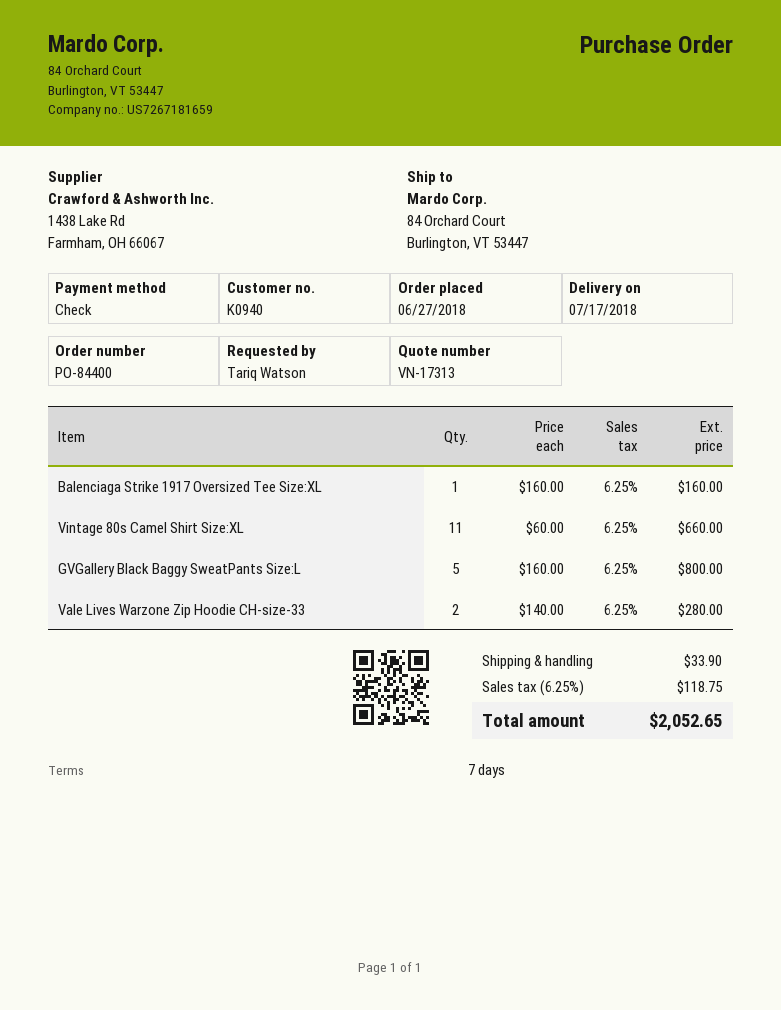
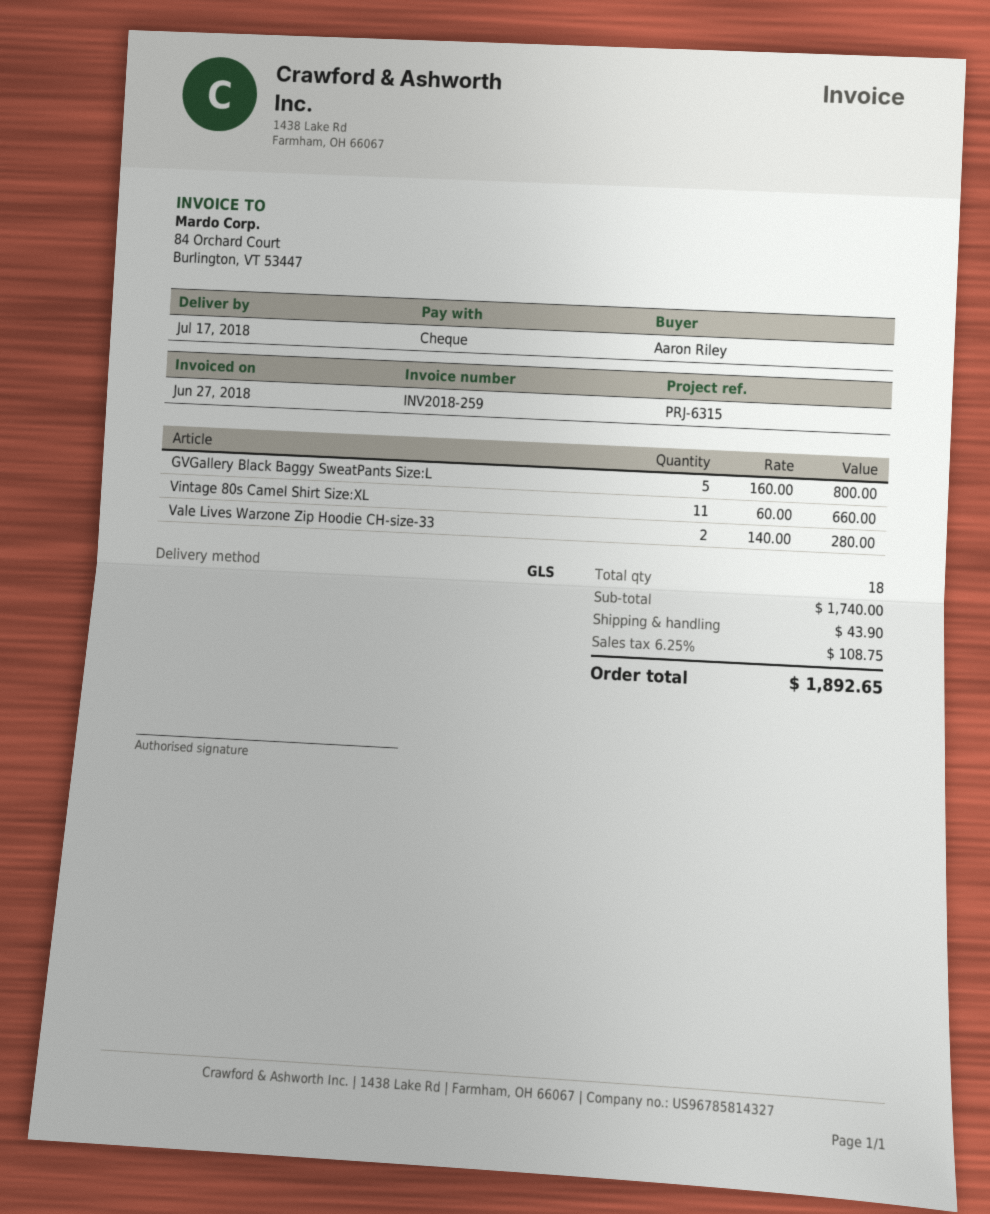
ordered by: Tariq Watson -> Aaron Riley
Balenciaga Strike 1917 Oversized Tee Size:XL: 1 x 160.00 = 160.00 -> none
shipping: 33.90 -> 43.90
tax: 6.25% = 118.75 -> 6.25% = 108.75
total: 2052.65 -> 1892.65

